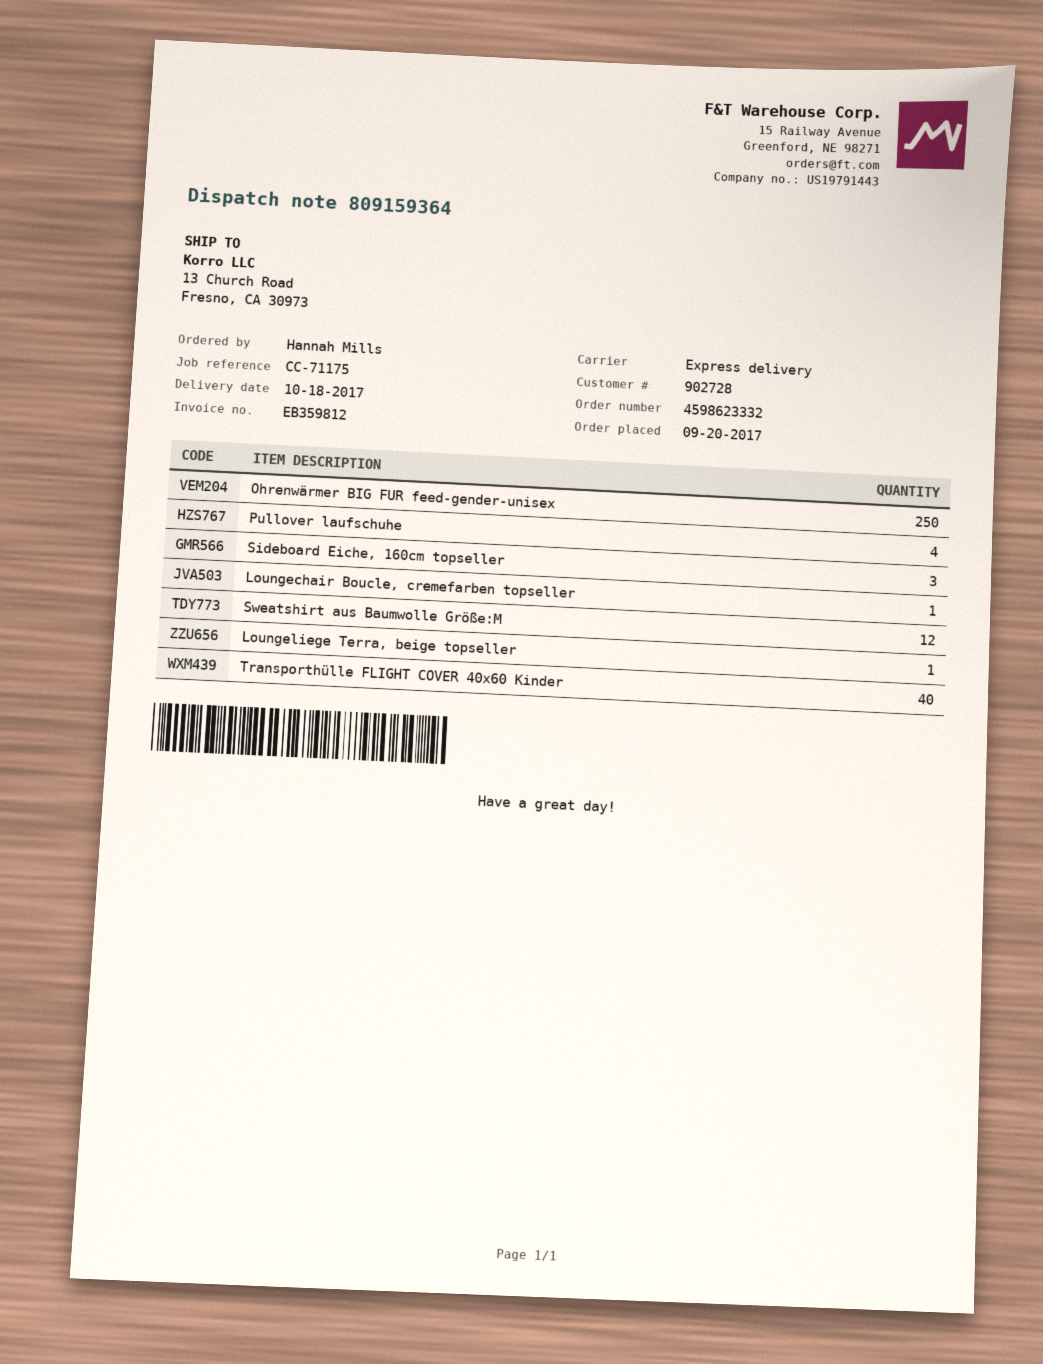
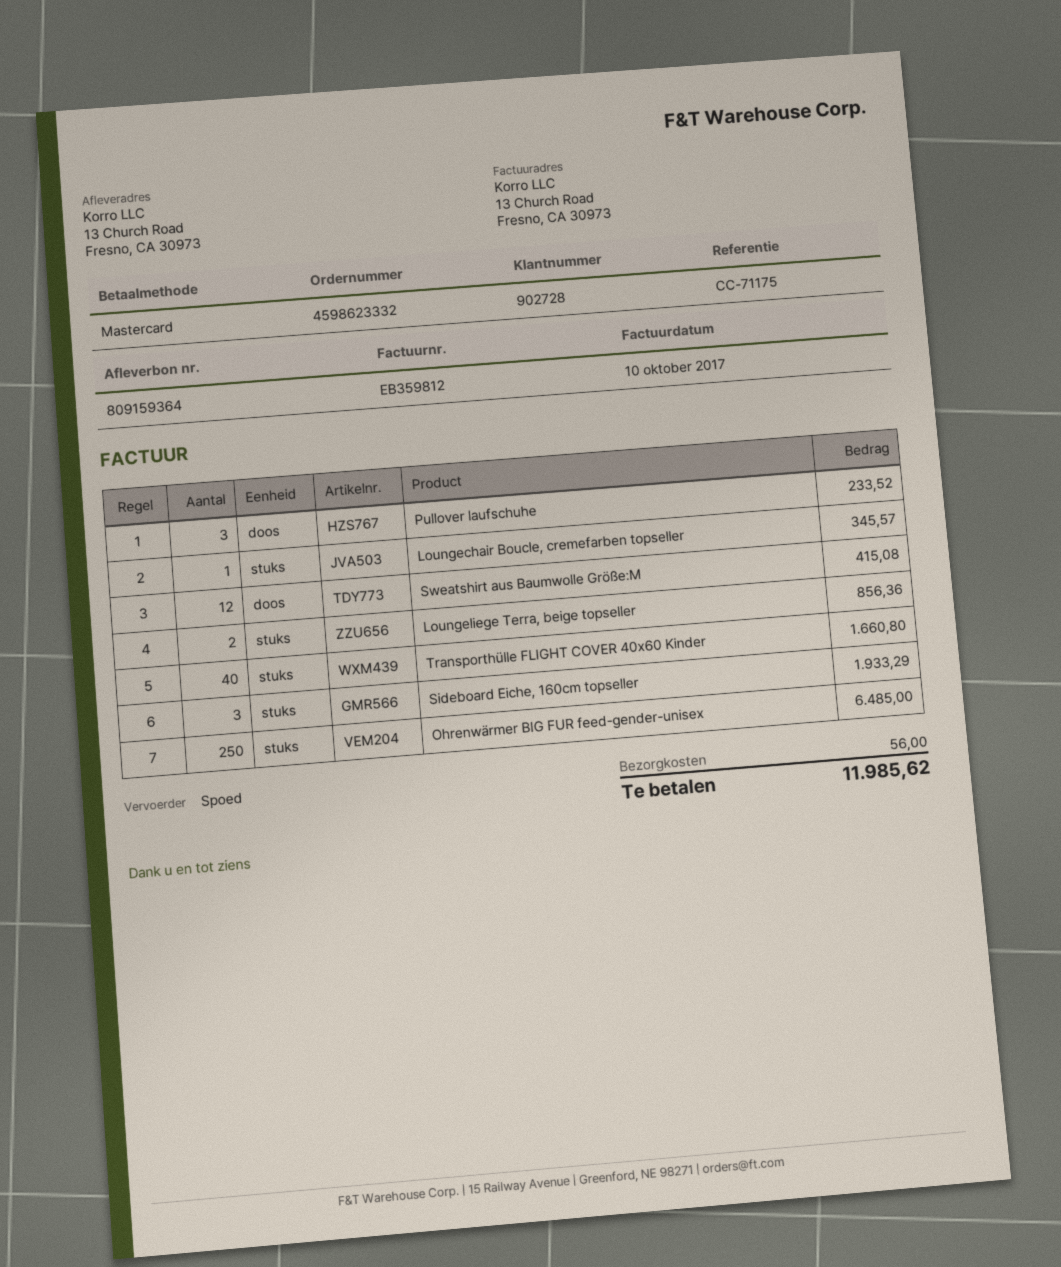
Pullover laufschuhe: 4 -> 3
Loungeliege Terra, beige topseller: 1 -> 2

